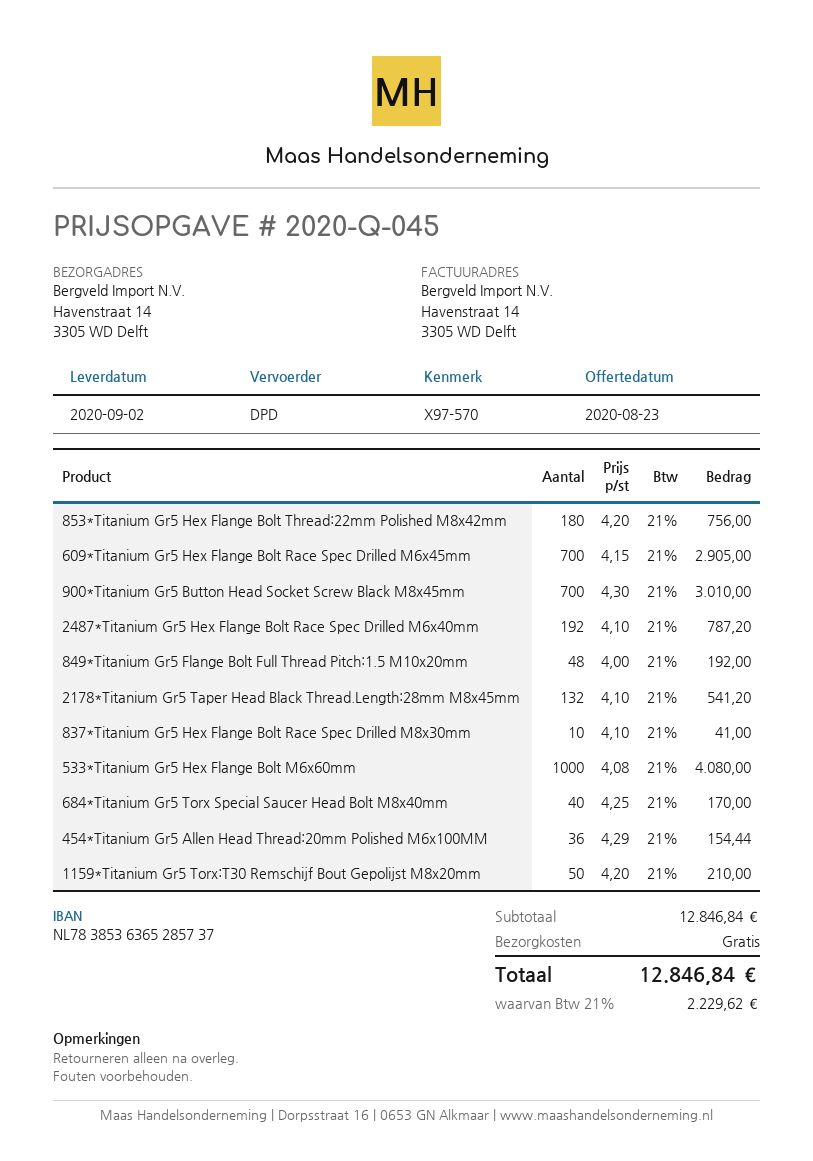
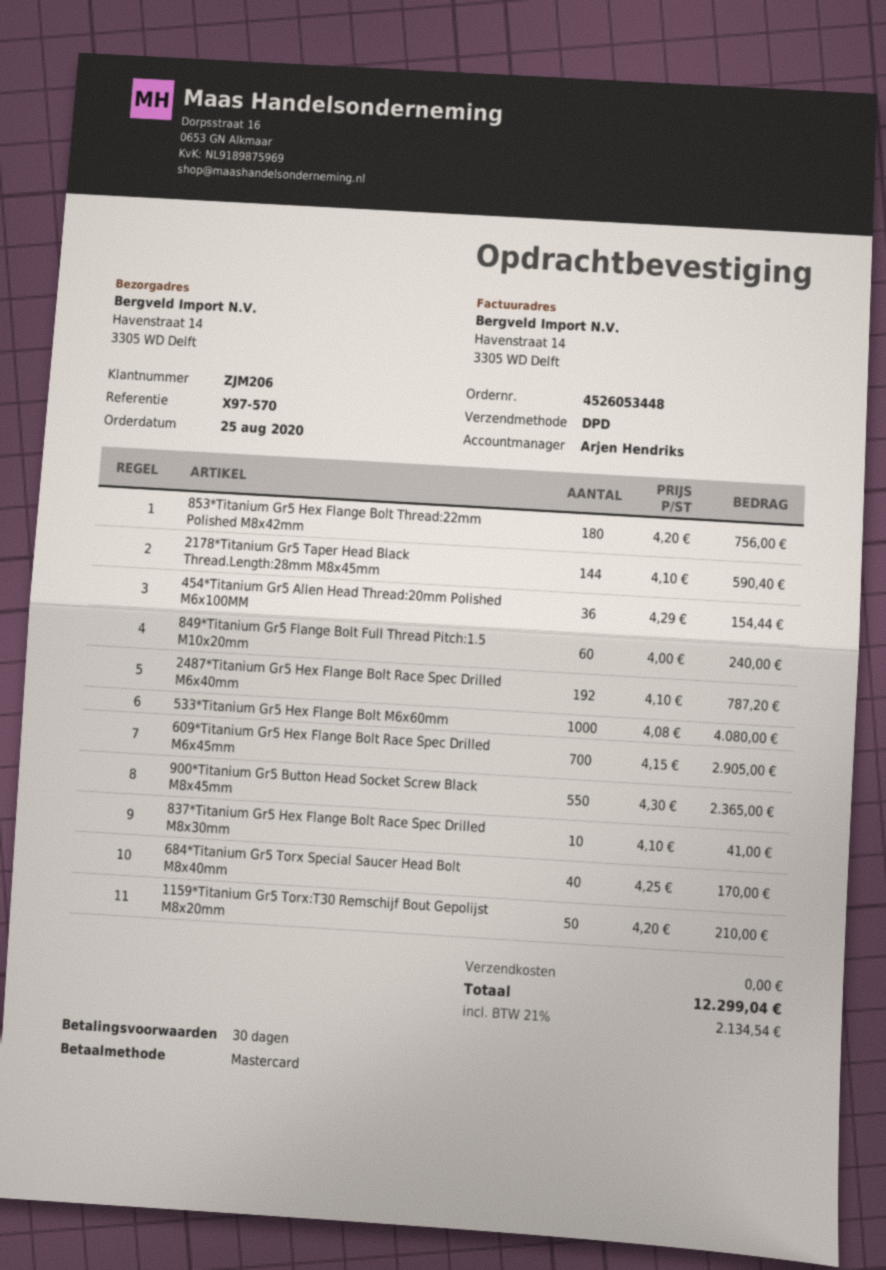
900*Titanium Gr5 Button Head Socket Screw Black M8x45mm: 700 x 4.30 = 3010.00 -> 550 x 4.30 = 2365.00
849*Titanium Gr5 Flange Bolt Full Thread Pitch:1.5 M10x20mm: 48 x 4.00 = 192.00 -> 60 x 4.00 = 240.00
2178*Titanium Gr5 Taper Head Black Thread.Length:28mm M8x45mm: 132 x 4.10 = 541.20 -> 144 x 4.10 = 590.40
tax: 21% = 2229.62 -> 21% = 2134.54
total: 12846.84 -> 12299.04

